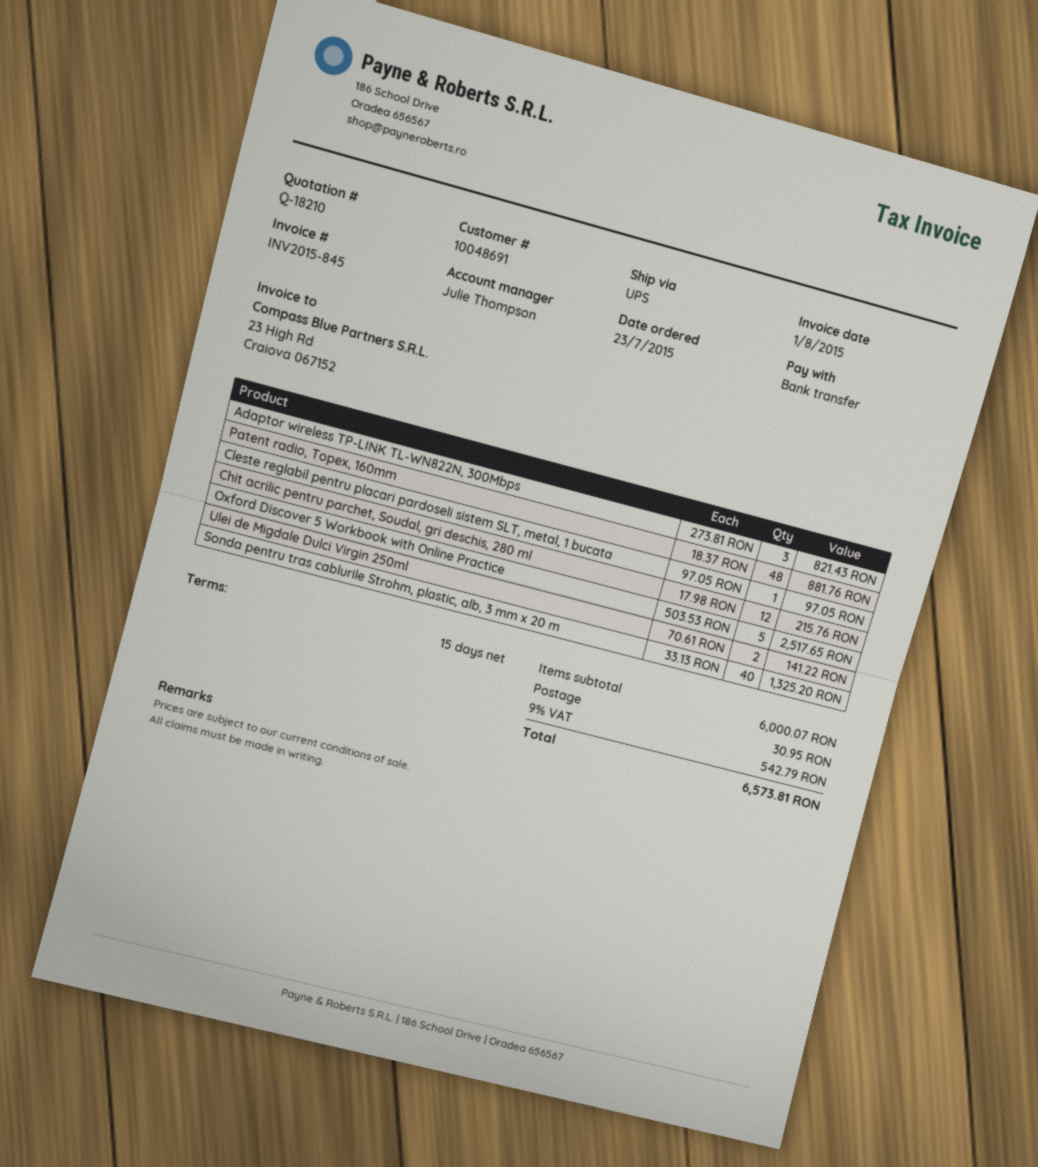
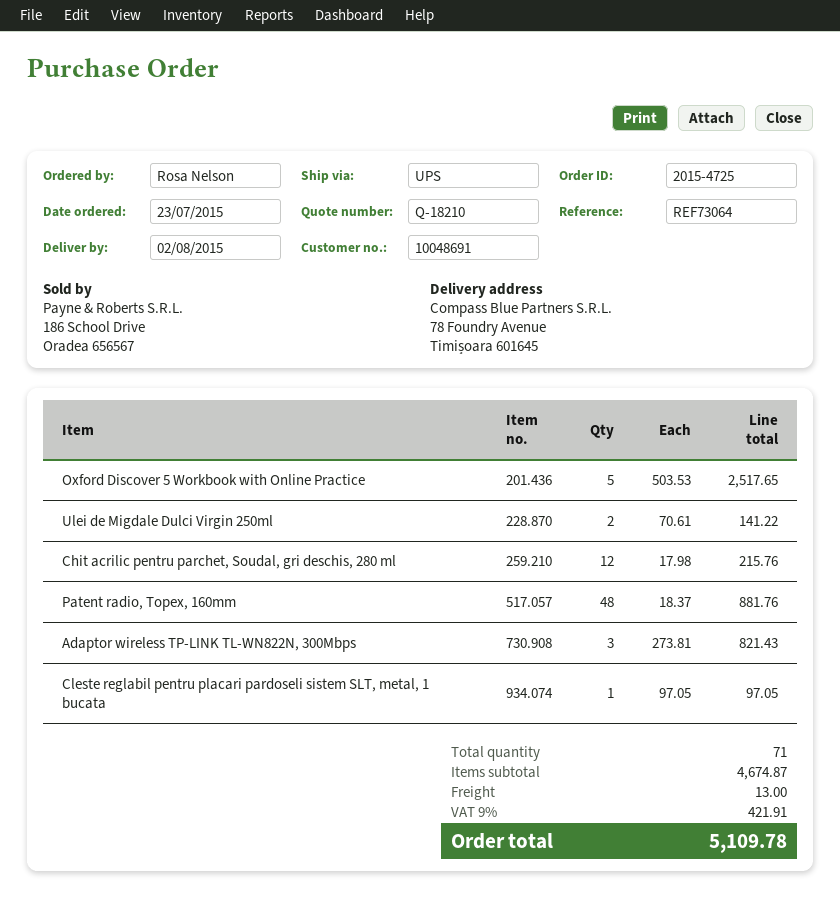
Sonda pentru tras cablurile Strohm, plastic, alb, 3 mm x 20 m: 40 x 33.13 = 1325.20 -> none
subtotal: 6000.07 -> 4674.87
shipping: 30.95 -> 13.00
tax: 9% = 542.79 -> 9% = 421.91
total: 6573.81 -> 5109.78

